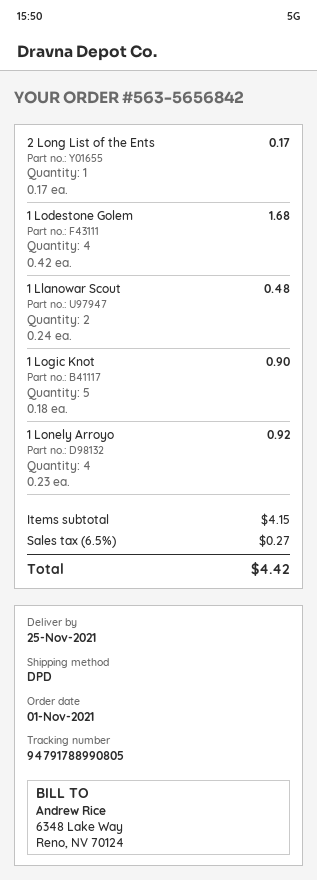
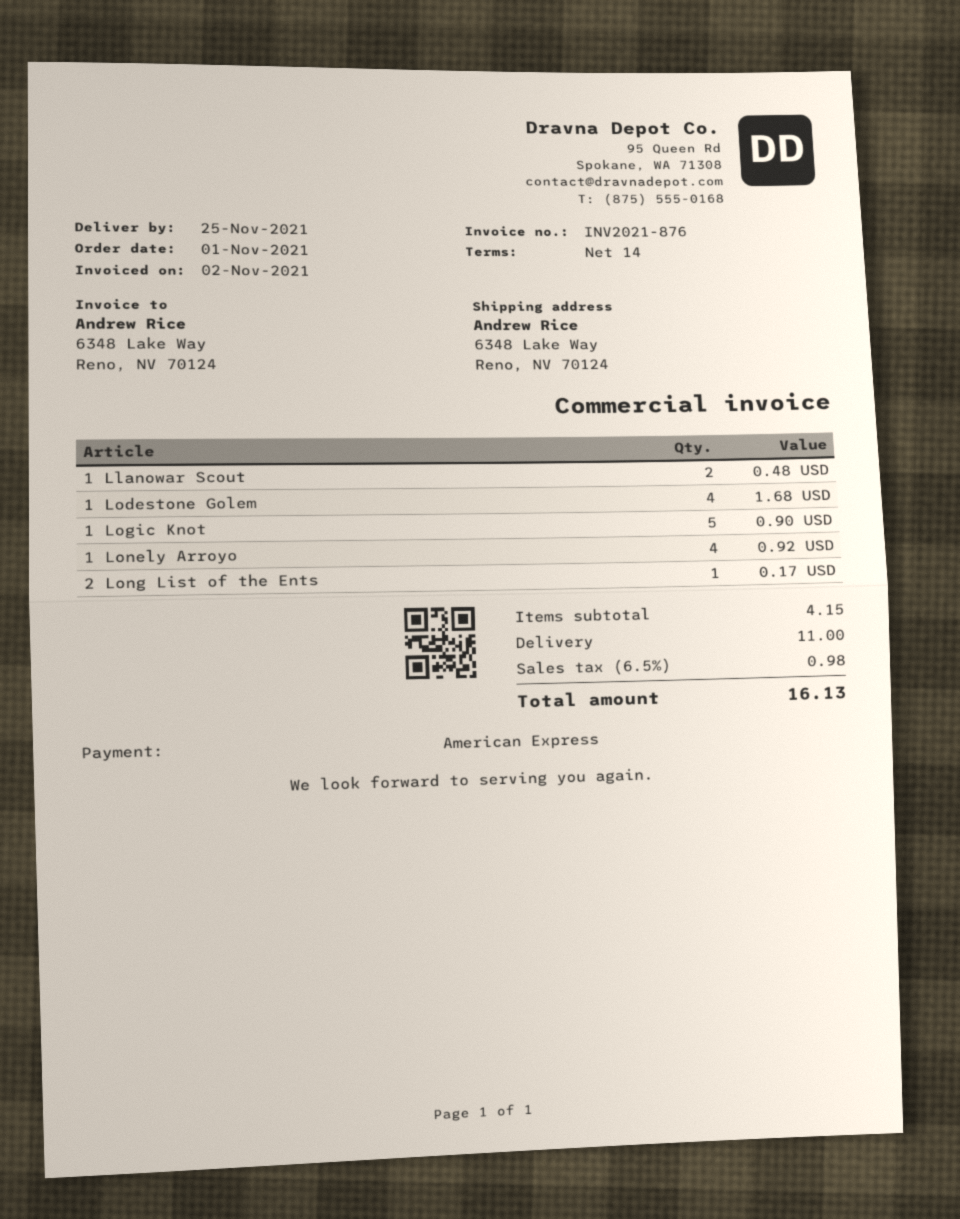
shipping: none -> 11.00
tax: 6.5% = 0.27 -> 6.5% = 0.98
total: 4.42 -> 16.13

